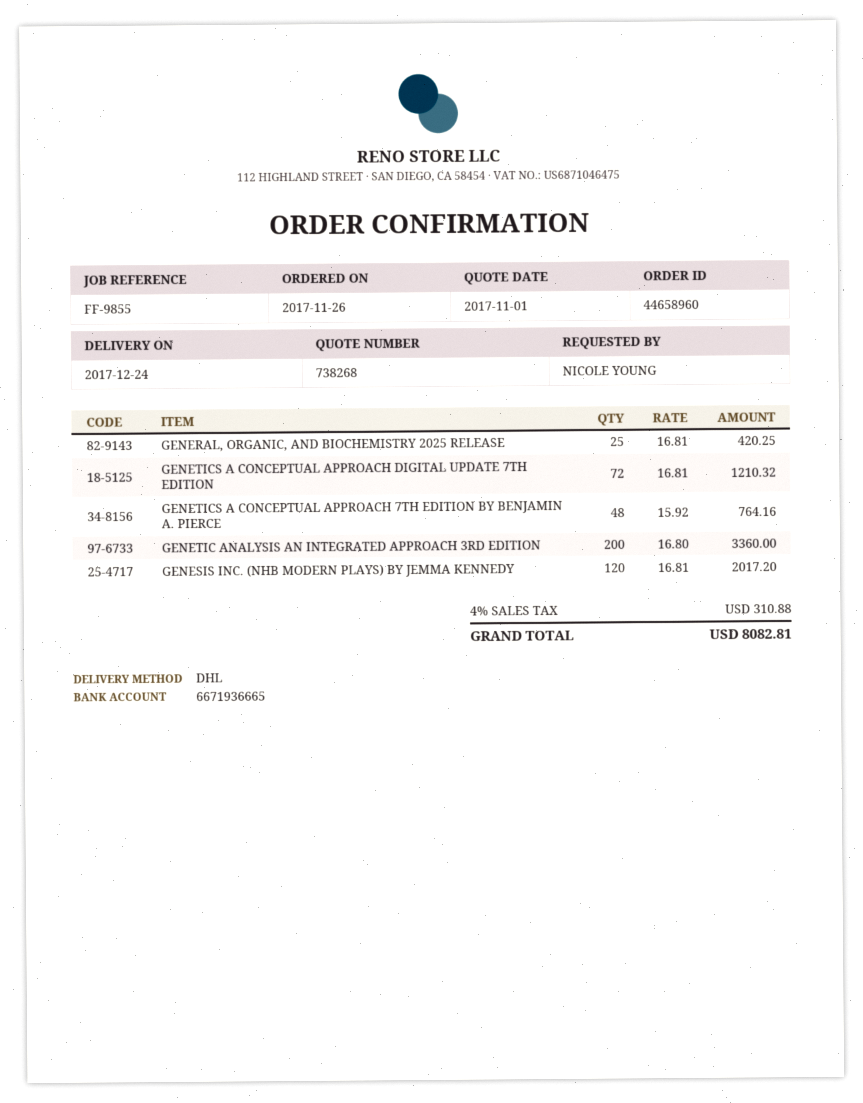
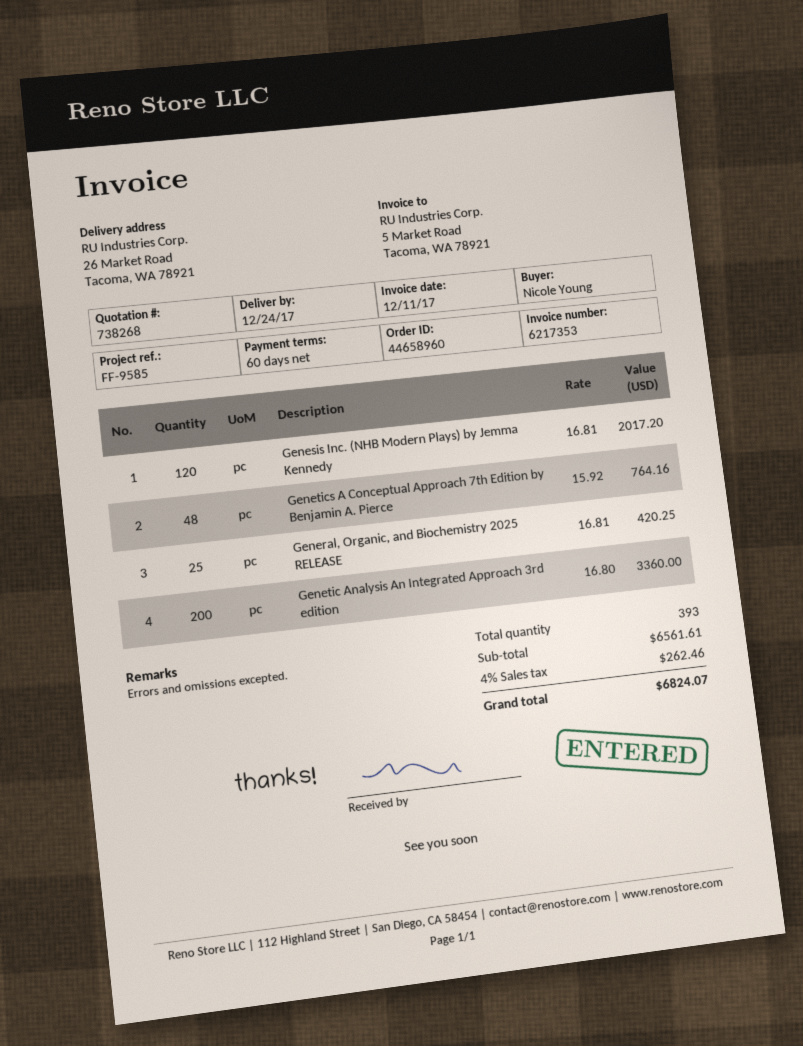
reference: FF-9855 -> FF-9585
GENETICS A CONCEPTUAL APPROACH DIGITAL UPDATE 7TH EDITION: 72 x 16.81 = 1210.32 -> none
tax: 4% = 310.88 -> 4% = 262.46
total: 8082.81 -> 6824.07

